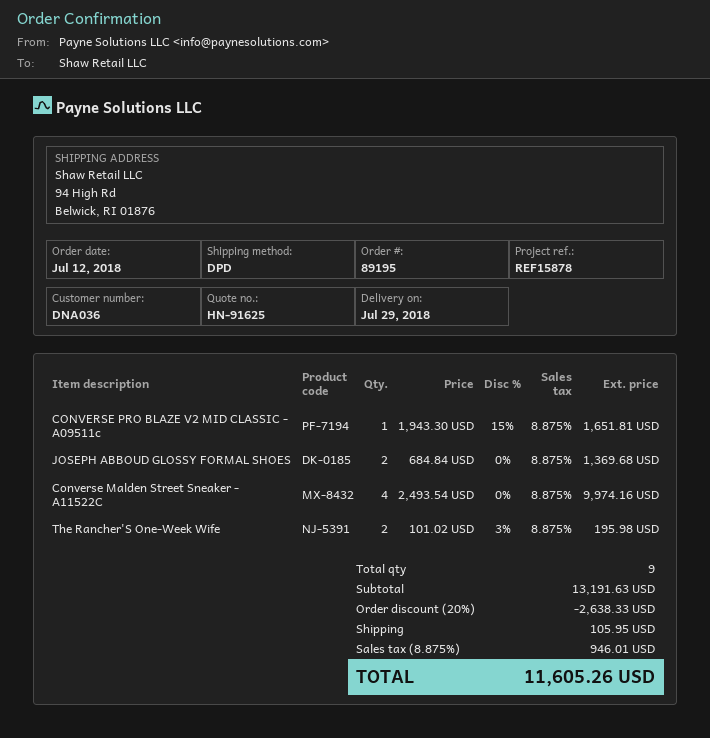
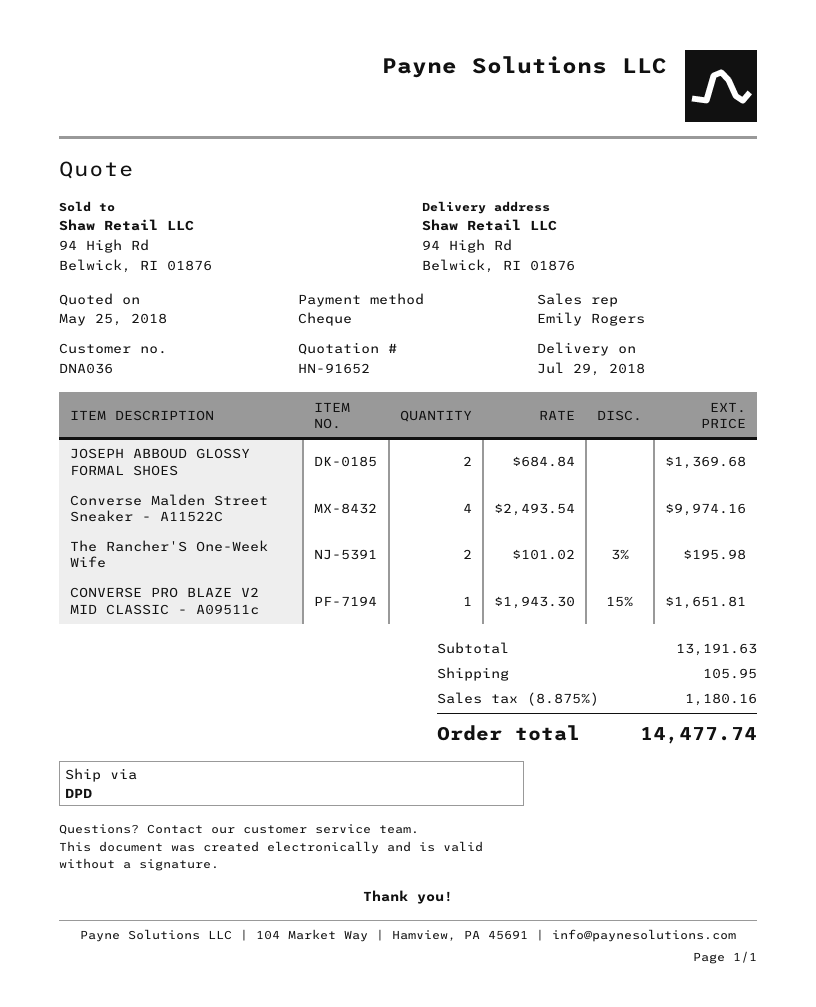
quote number: HN-91625 -> HN-91652
discount: 20% = 2638.33 -> none
tax: 8.875% = 946.01 -> 8.875% = 1180.16
total: 11605.26 -> 14477.74

